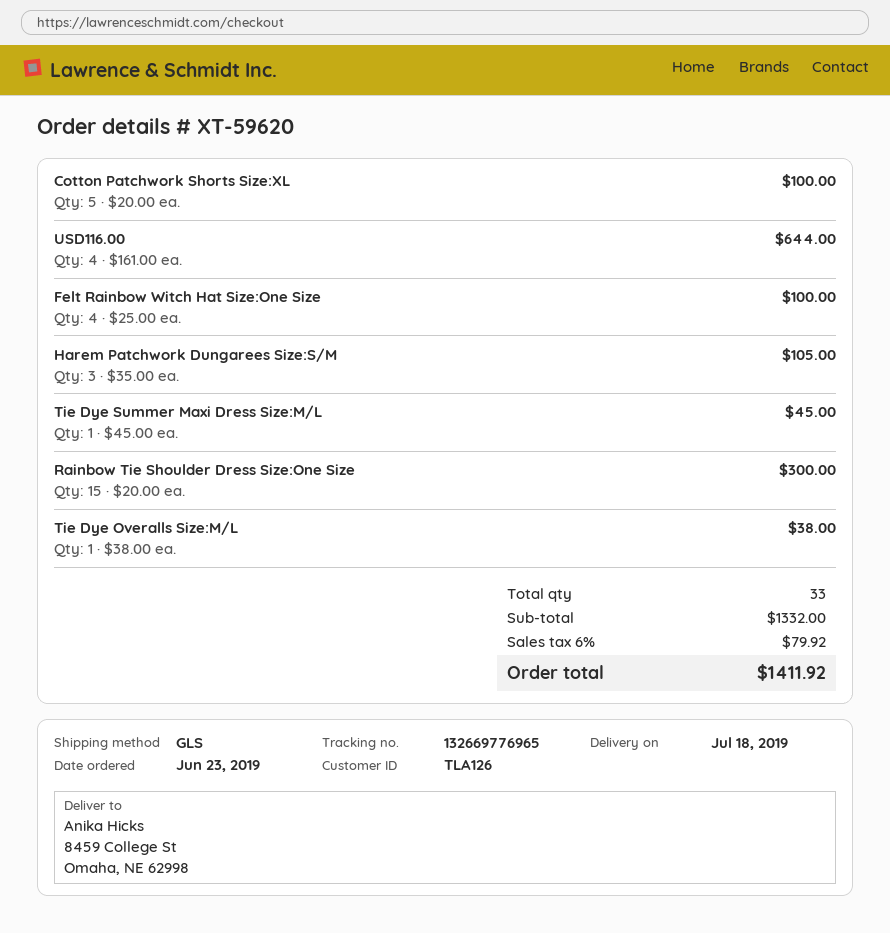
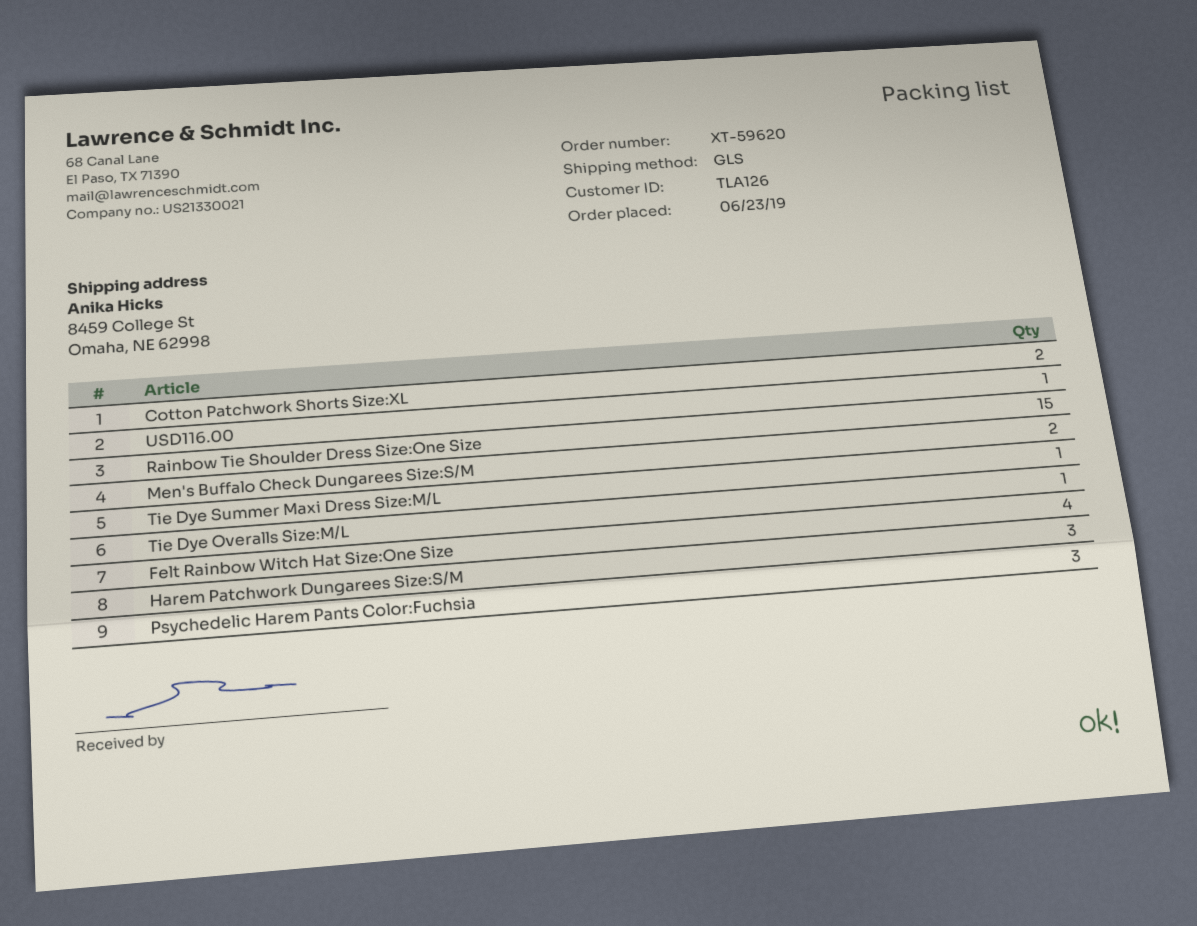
Cotton Patchwork Shorts Size:XL: 5 -> 2
USD116.00: 4 -> 1
Men's Buffalo Check Dungarees Size:S/M: none -> 2
Psychedelic Harem Pants Color:Fuchsia: none -> 3

